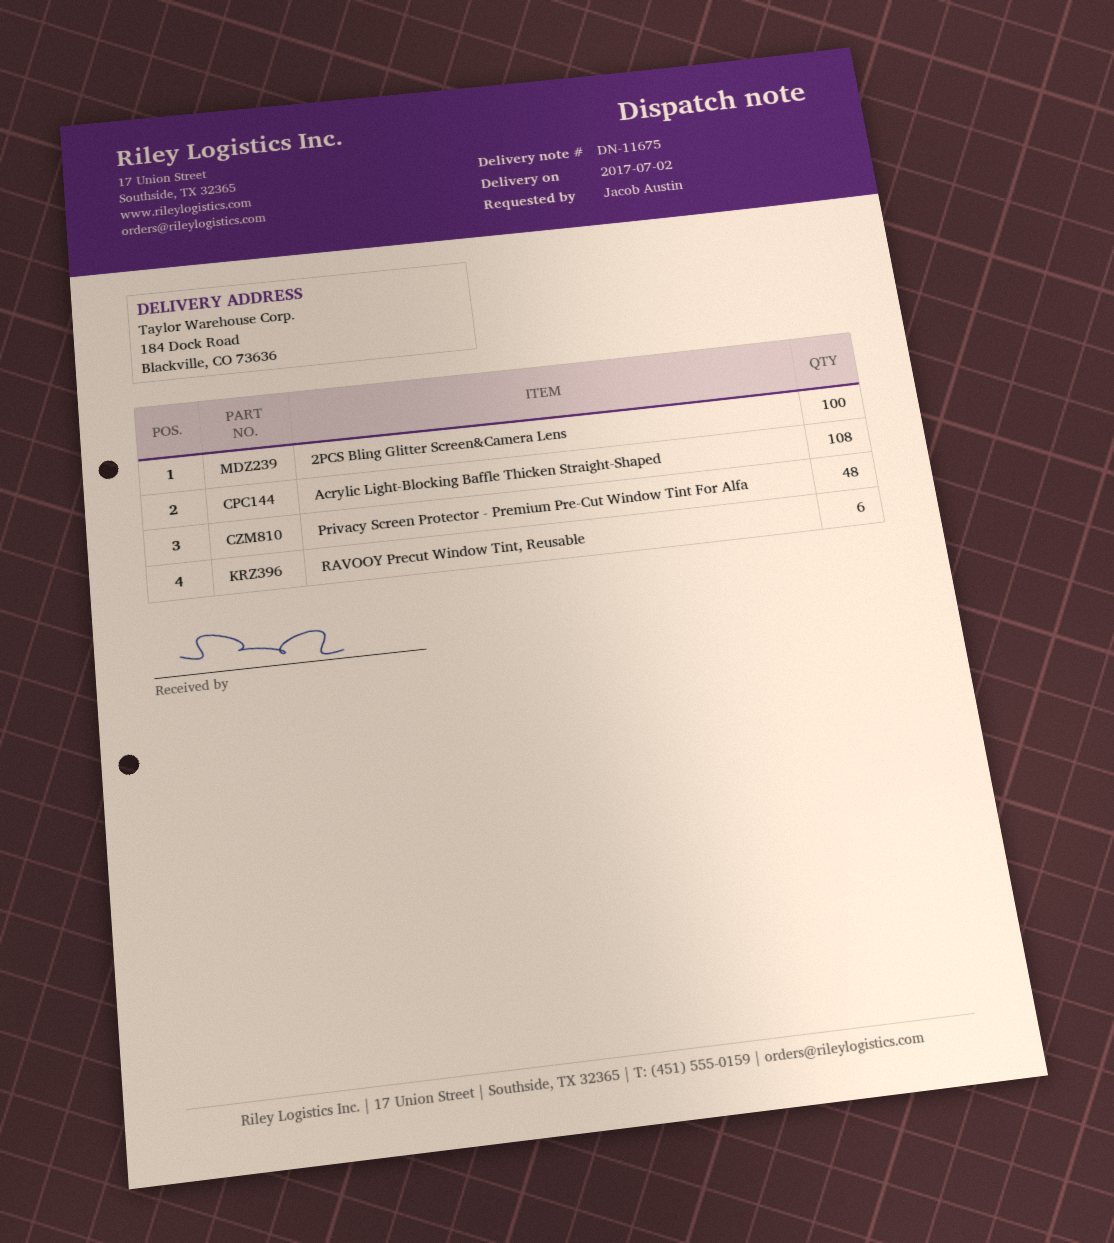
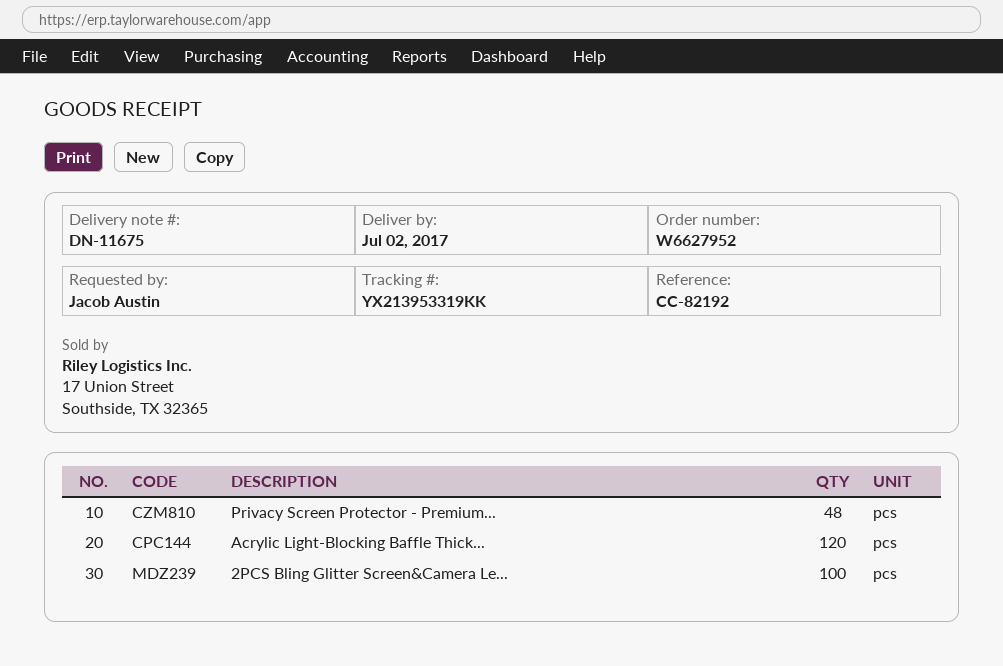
Acrylic Light-Blocking Baffle Thicken Straight-Shaped: 108 -> 120
RAVOOY Precut Window Tint, Reusable: 6 -> none

